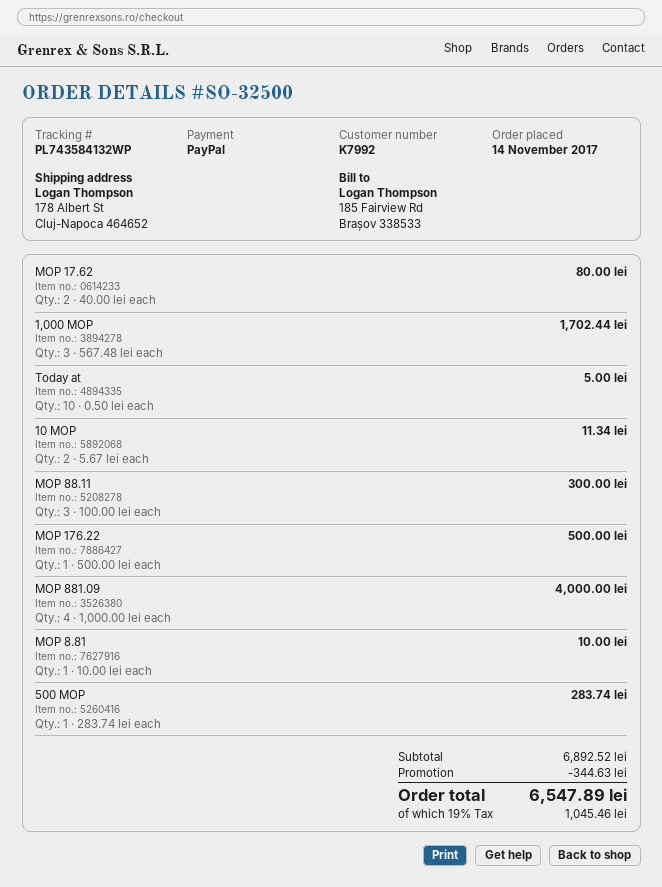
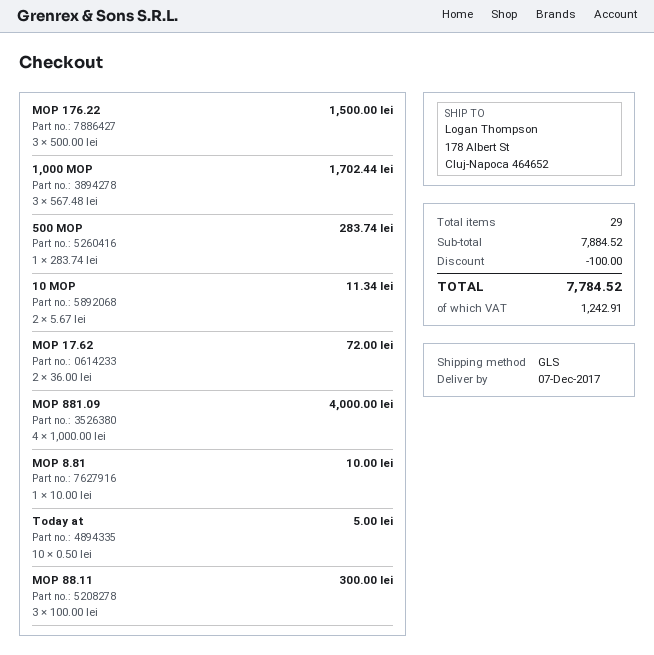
MOP 17.62: 2 x 40.00 = 80.00 -> 2 x 36.00 = 72.00
MOP 176.22: 1 x 500.00 = 500.00 -> 3 x 500.00 = 1500.00
subtotal: 6892.52 -> 7884.52
discount: 344.63 -> 100.00
tax: 1045.46 -> 1242.91
total: 6547.89 -> 7784.52

